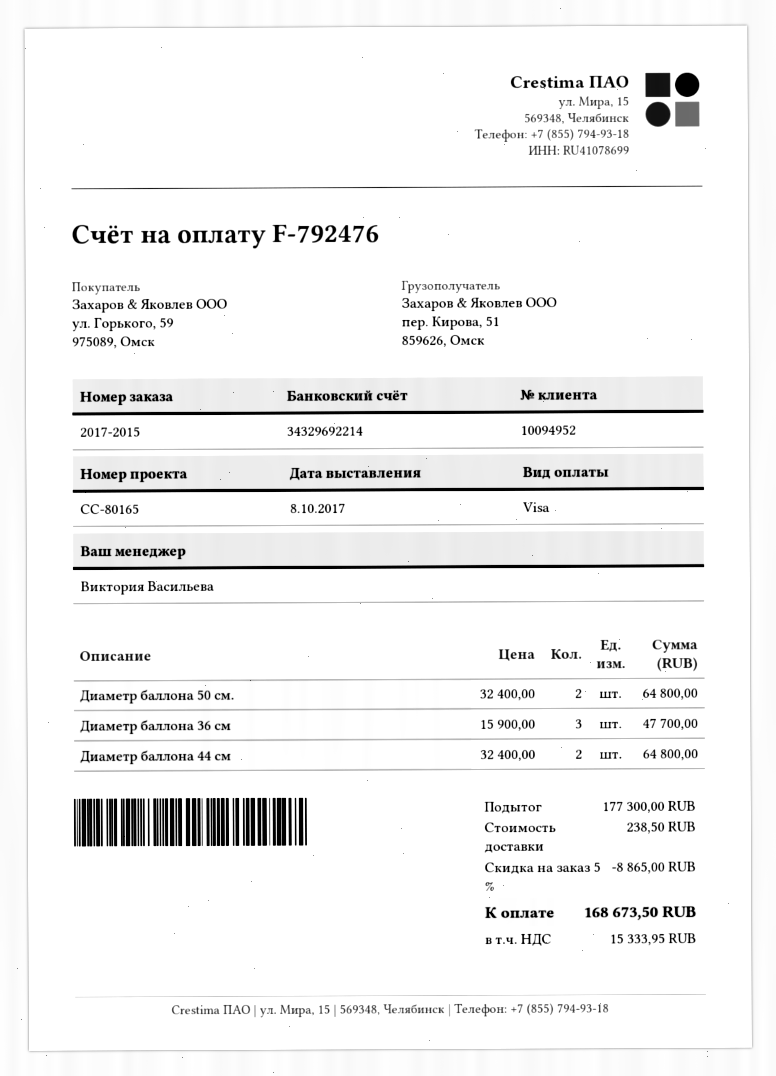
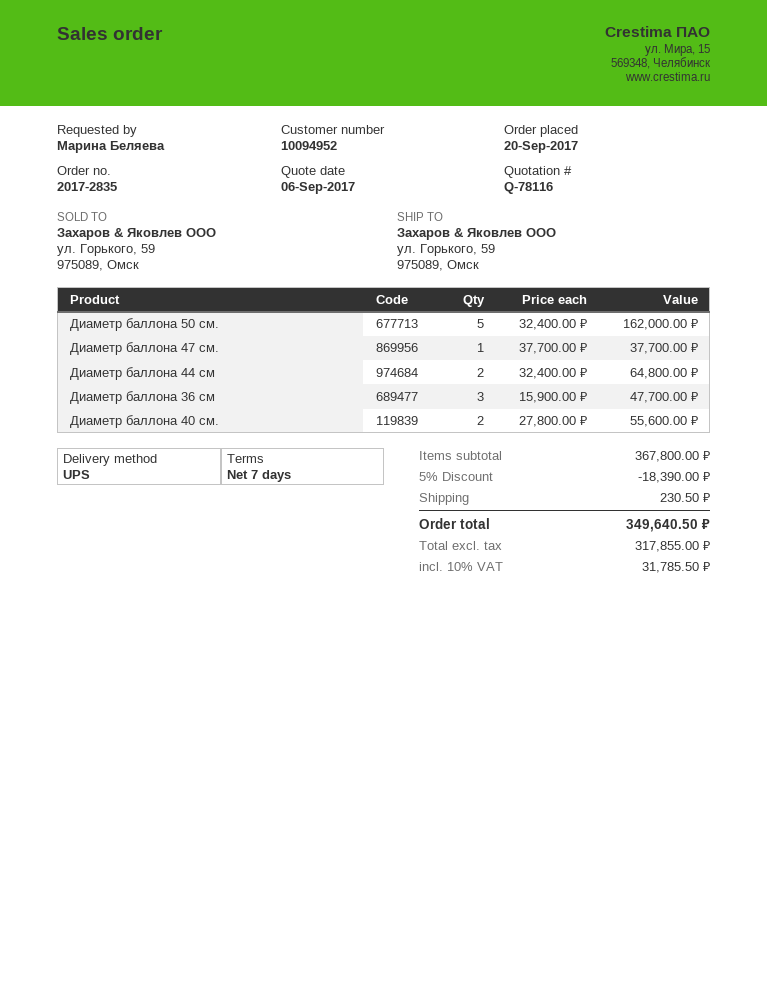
order number: 2017-2015 -> 2017-2835
ship to: пер. Кирова, 51, 859626, Омск -> ул. Горького, 59, 975089, Омск
Диаметр баллона 50 см.: 2 x 32400.00 = 64800.00 -> 5 x 32400.00 = 162000.00
Диаметр баллона 47 см.: none -> 1 x 37700.00 = 37700.00
Диаметр баллона 40 см.: none -> 2 x 27800.00 = 55600.00
subtotal: 177300.00 -> 367800.00
discount: 5% = 8865.00 -> 5% = 18390.00
shipping: 238.50 -> 230.50
tax: 15333.95 -> 31785.50
total: 168673.50 -> 349640.50

